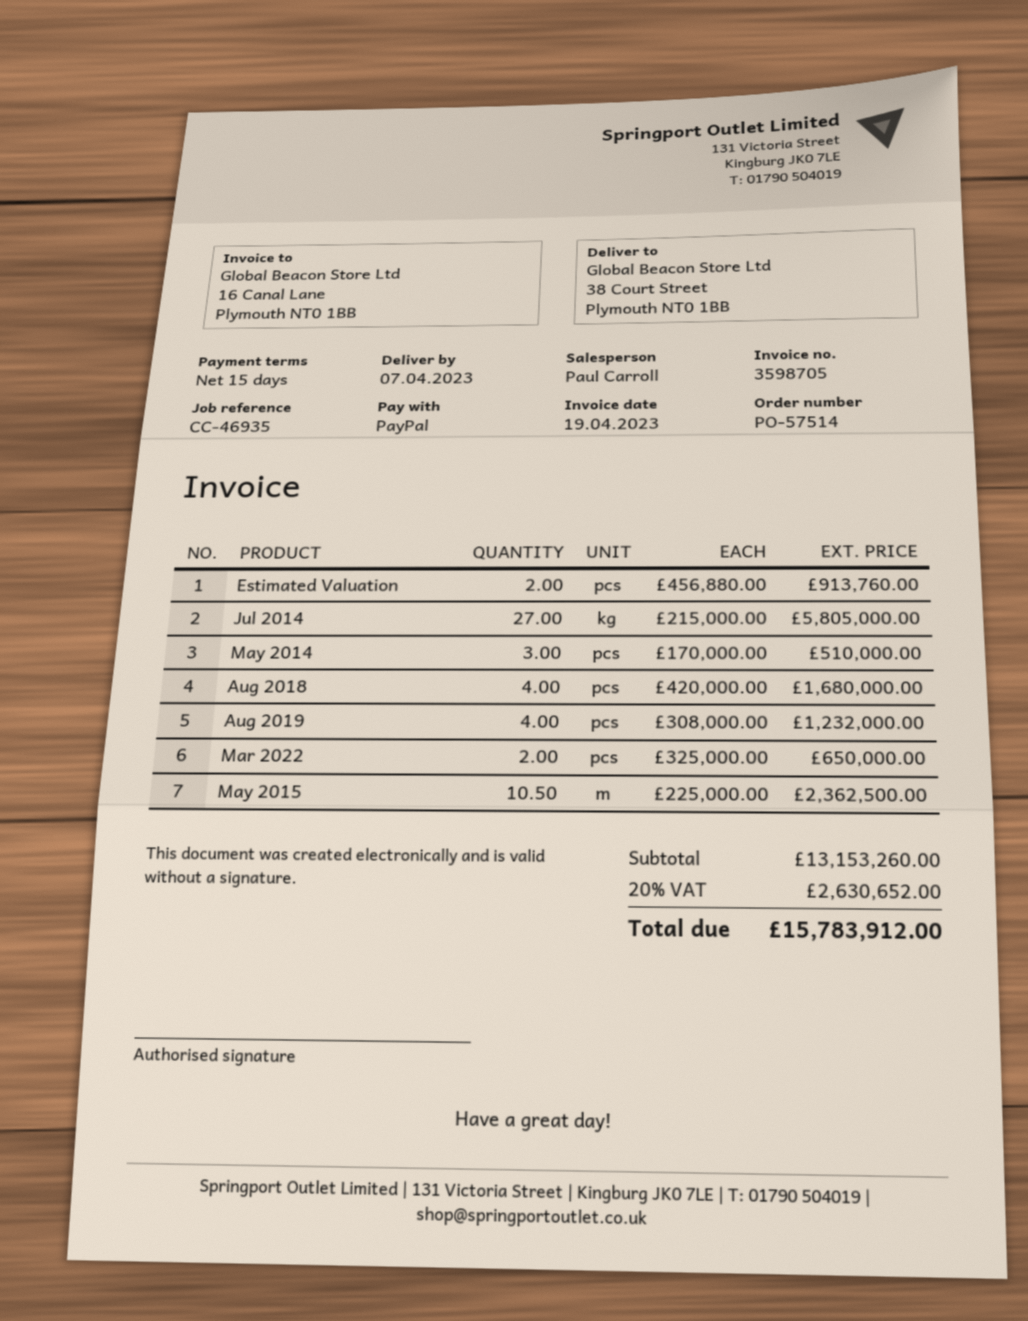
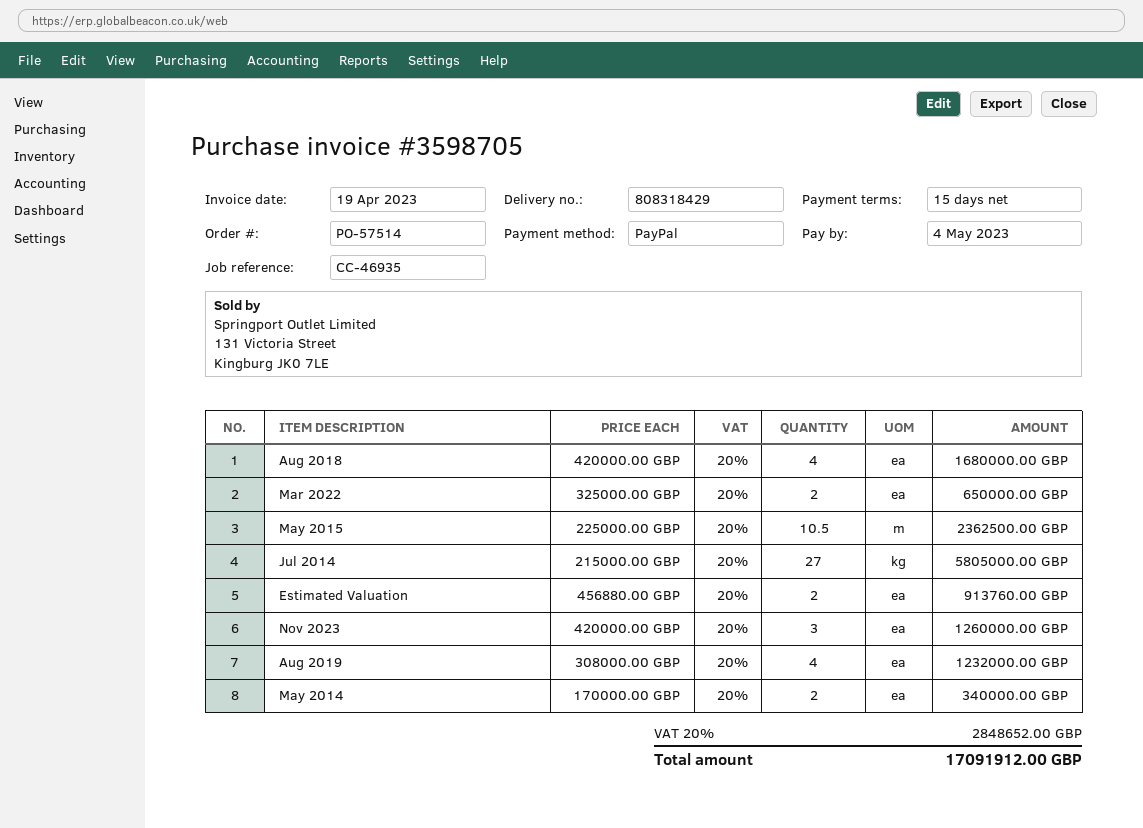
May 2014: 3 x 170000.00 = 510000.00 -> 2 x 170000.00 = 340000.00
Nov 2023: none -> 3 x 420000.00 = 1260000.00
tax: 20% = 2630652.00 -> 20% = 2848652.00
total: 15783912.00 -> 17091912.00

